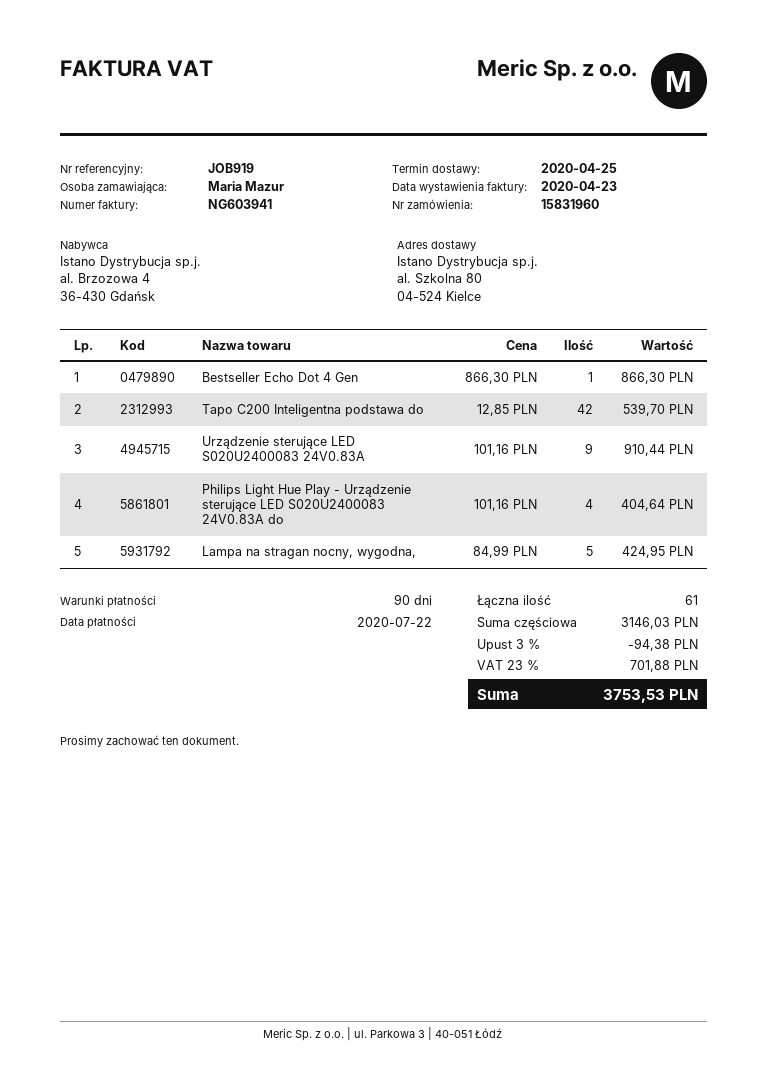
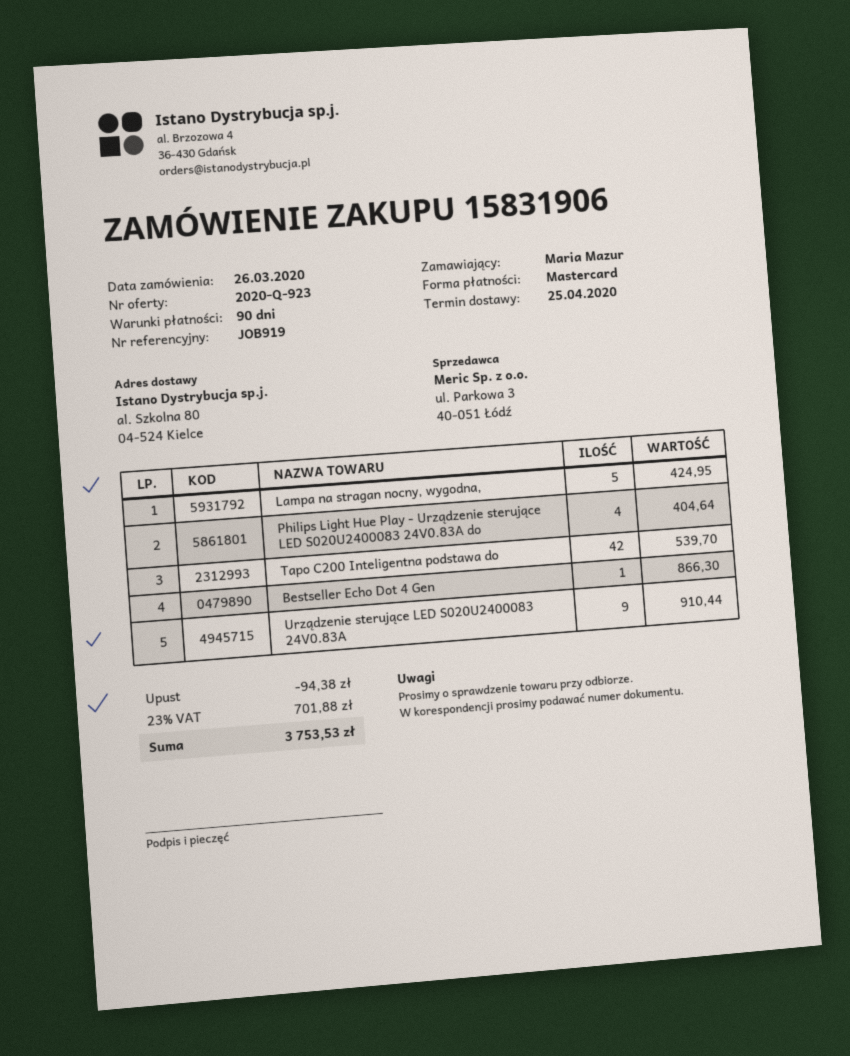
order number: 15831960 -> 15831906

